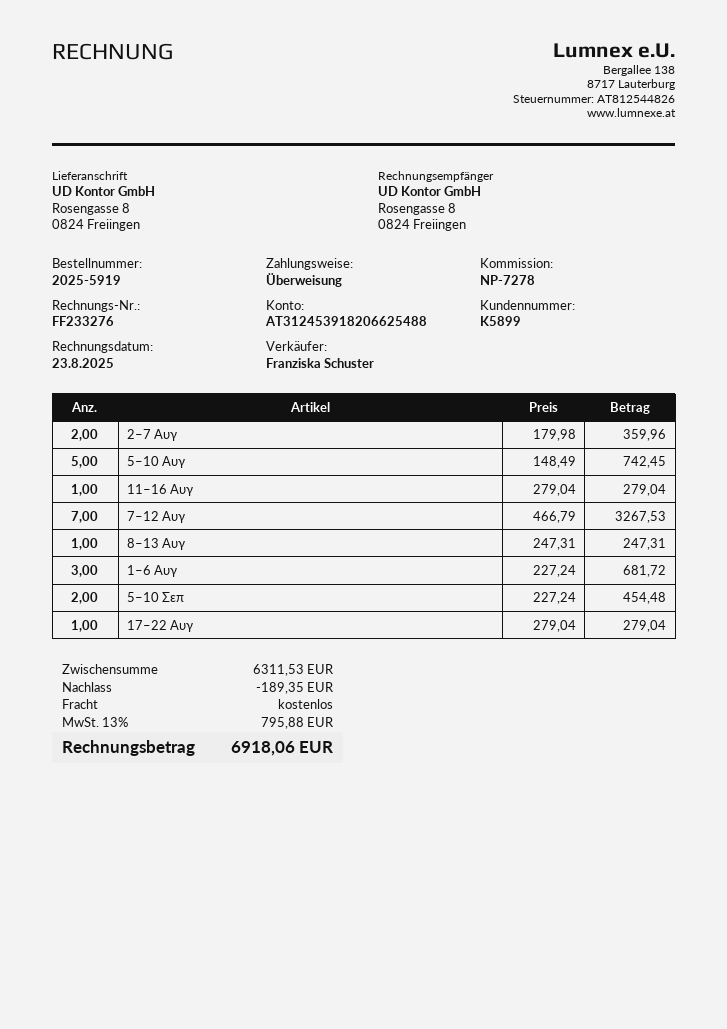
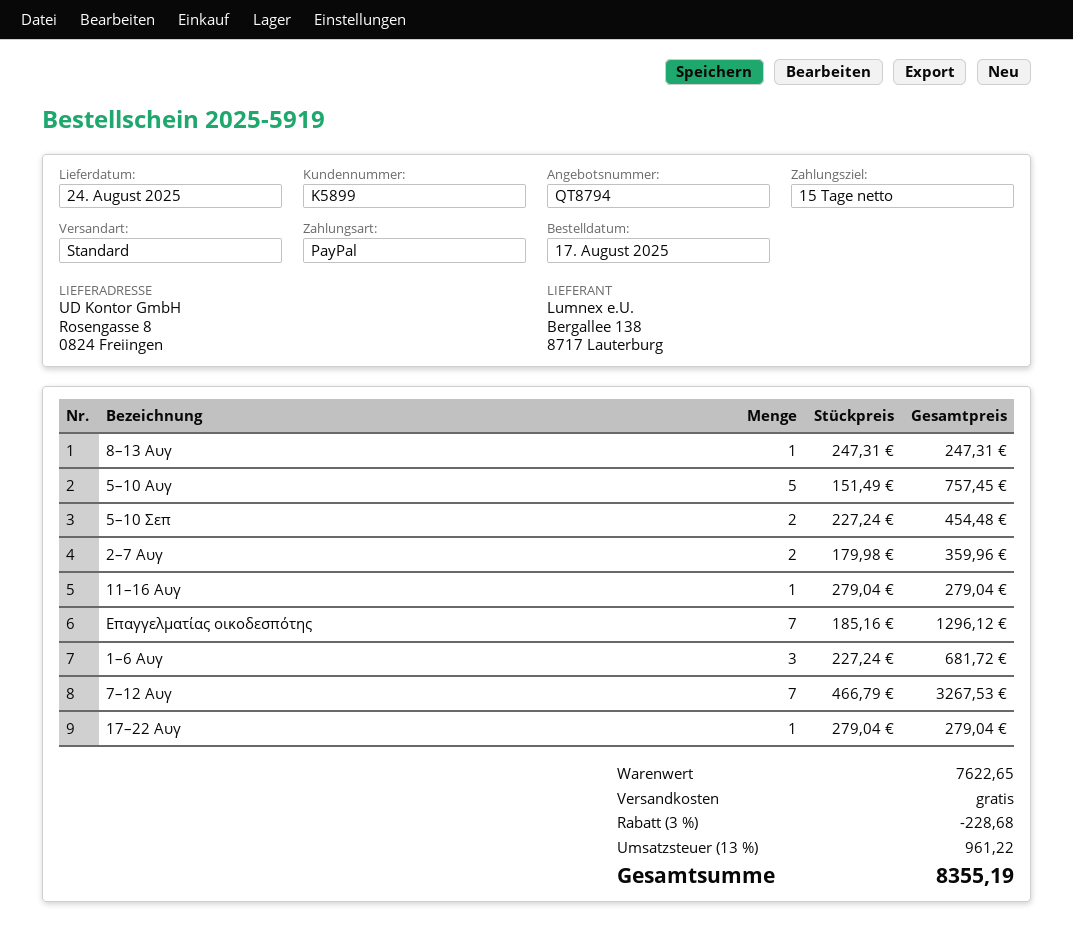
payment method: bank transfer -> PayPal
5–10 Αυγ: 5 x 148.49 = 742.45 -> 5 x 151.49 = 757.45
Επαγγελματίας οικοδεσπότης: none -> 7 x 185.16 = 1296.12
subtotal: 6311.53 -> 7622.65
discount: 189.35 -> 228.68
tax: 13% = 795.88 -> 13% = 961.22
total: 6918.06 -> 8355.19

